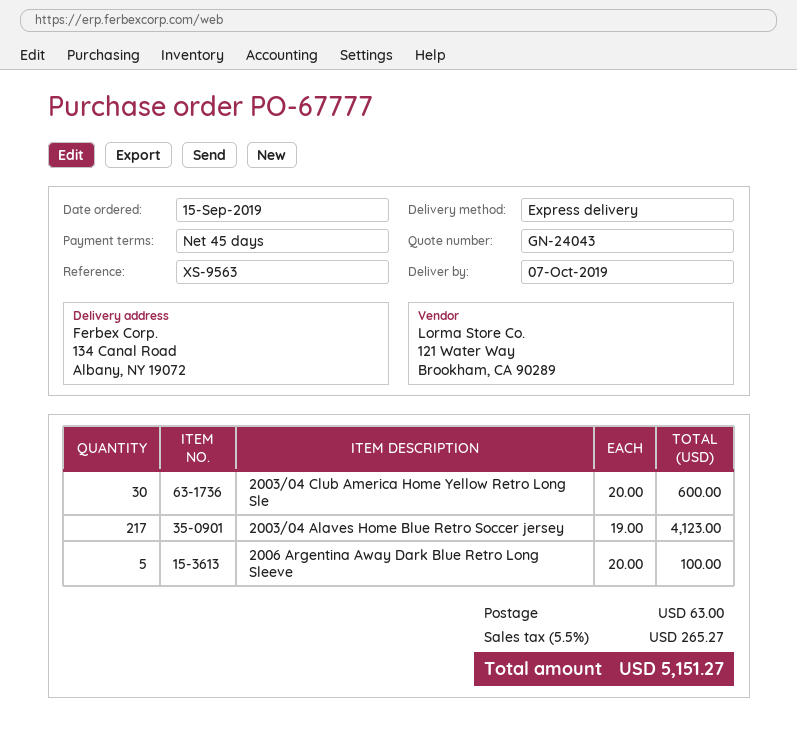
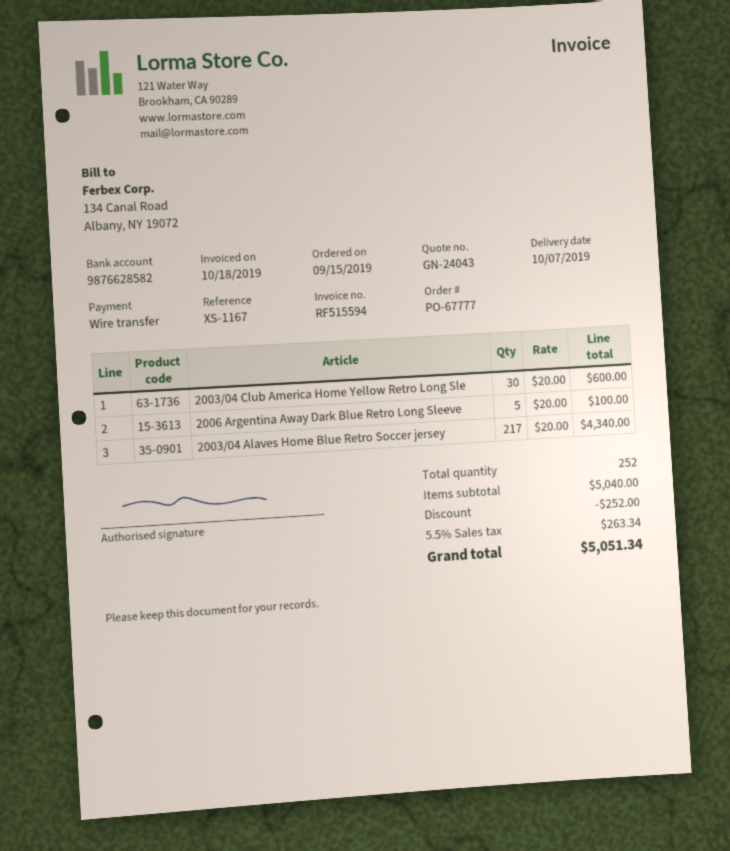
reference: XS-9563 -> XS-1167
2003/04 Alaves Home Blue Retro Soccer jersey: 217 x 19.00 = 4123.00 -> 217 x 20.00 = 4340.00
discount: none -> 252.00
shipping: 63.00 -> none
tax: 5.5% = 265.27 -> 5.5% = 263.34
total: 5151.27 -> 5051.34

